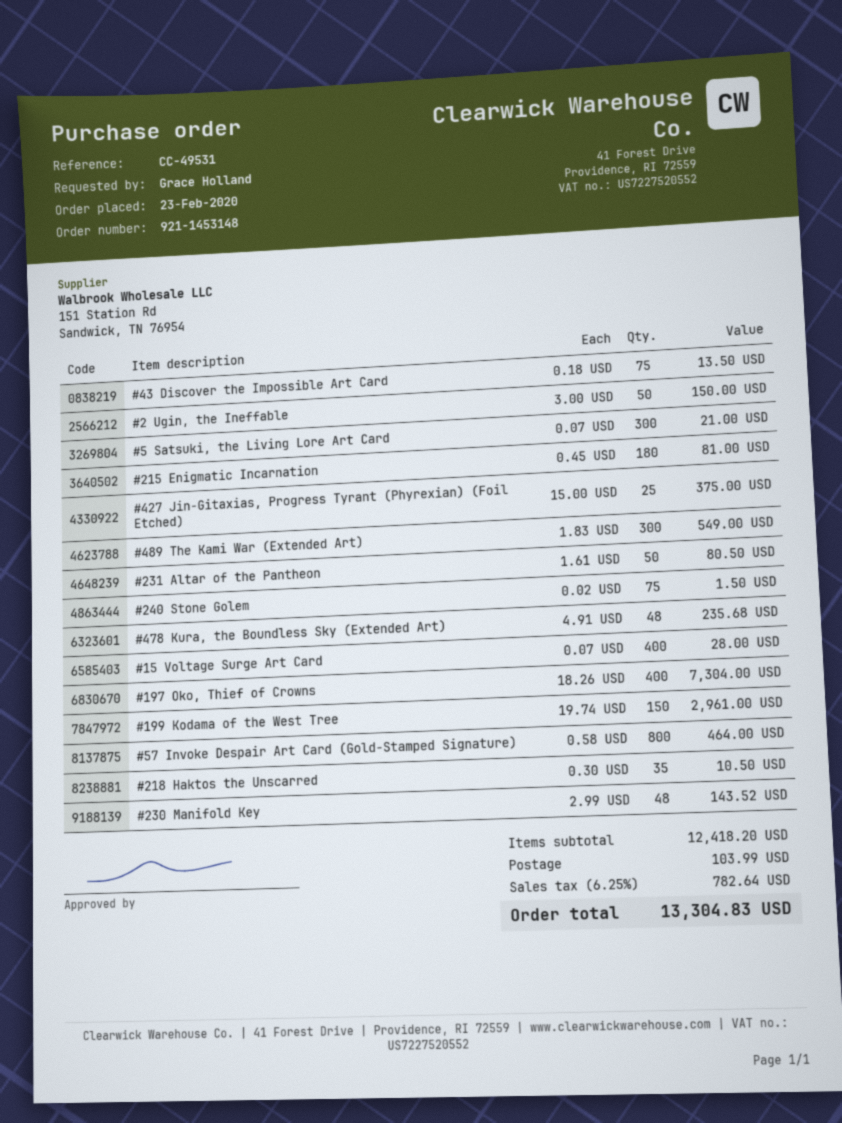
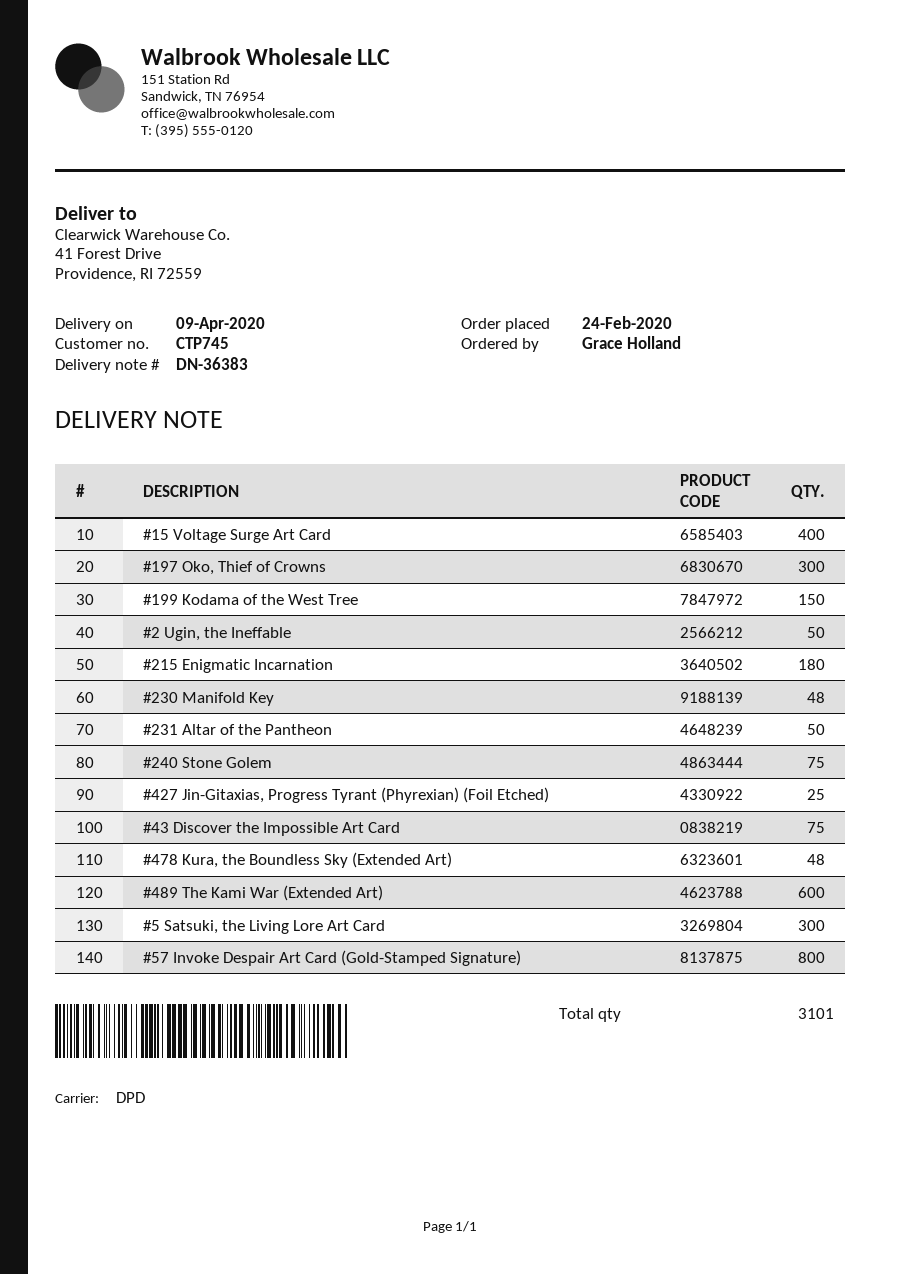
order date: 2020-02-23 -> 2020-02-24
#489 The Kami War (Extended Art): 300 -> 600
#197 Oko, Thief of Crowns: 400 -> 300
#218 Haktos the Unscarred: 35 -> none

